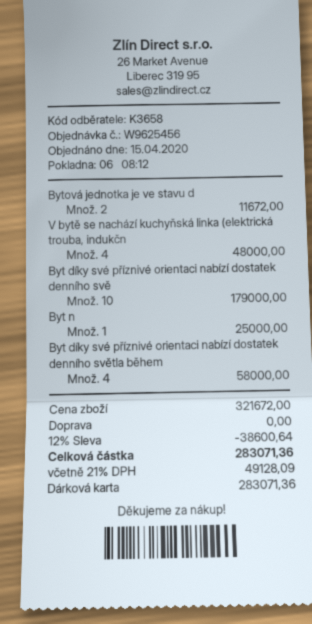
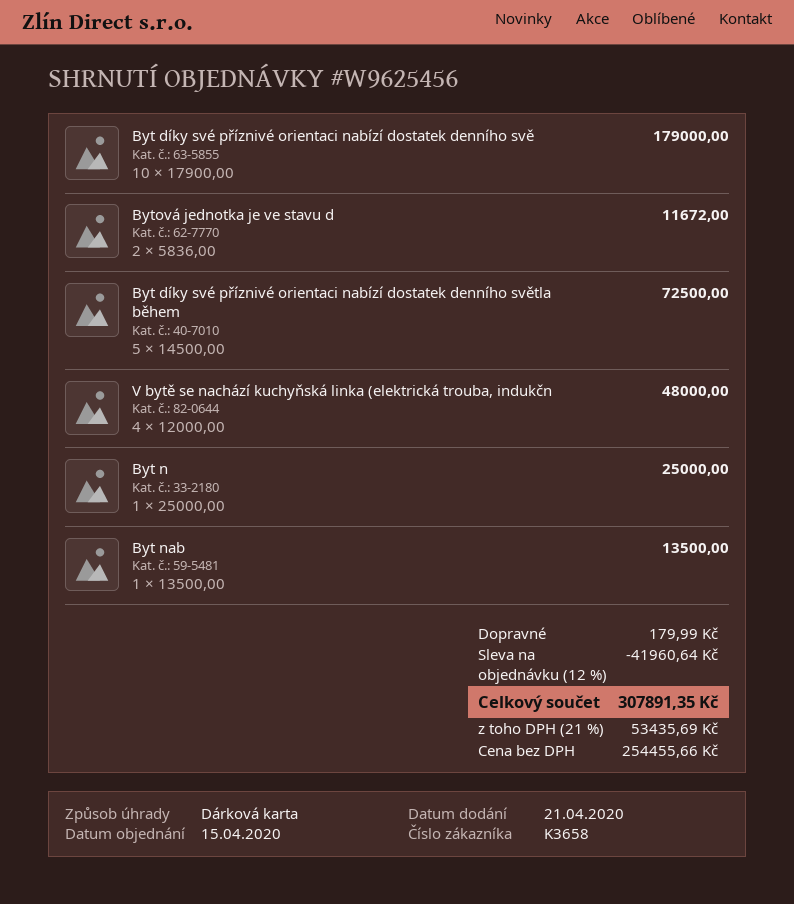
Byt díky své příznivé orientaci nabízí dostatek denního světla během: 4 for 58000.00 -> 5 for 72500.00
Byt nab: none -> 1 for 13500.00
discount: 12% = 38600.64 -> 12% = 41960.64
shipping: 0.00 -> 179.99
tax: 21% = 49128.09 -> 21% = 53435.69
total: 283071.36 -> 307891.35

